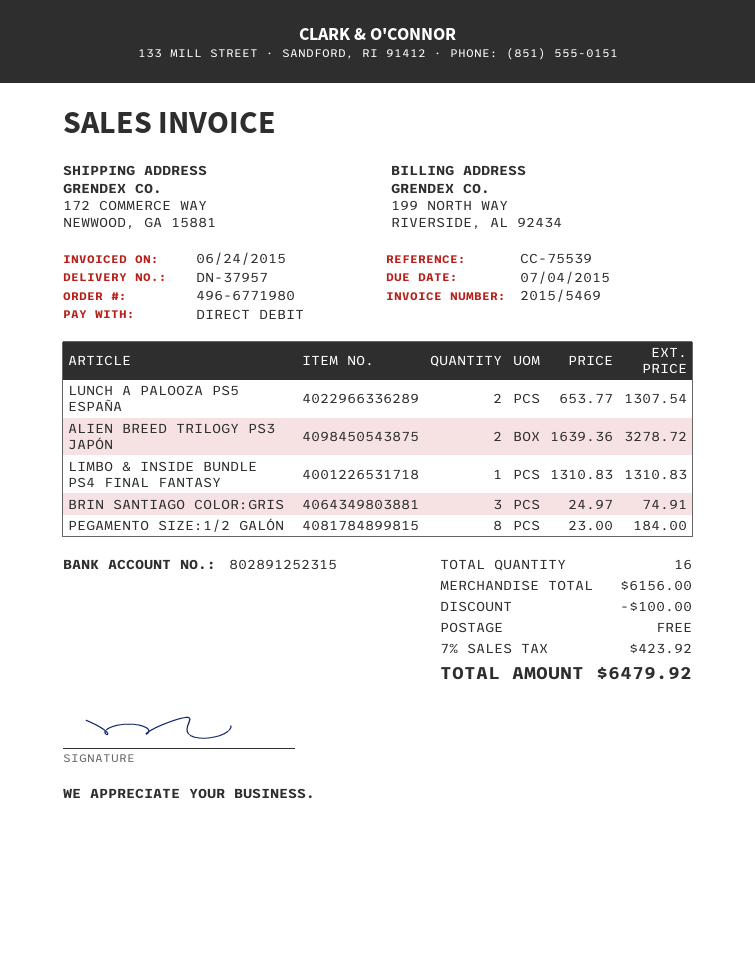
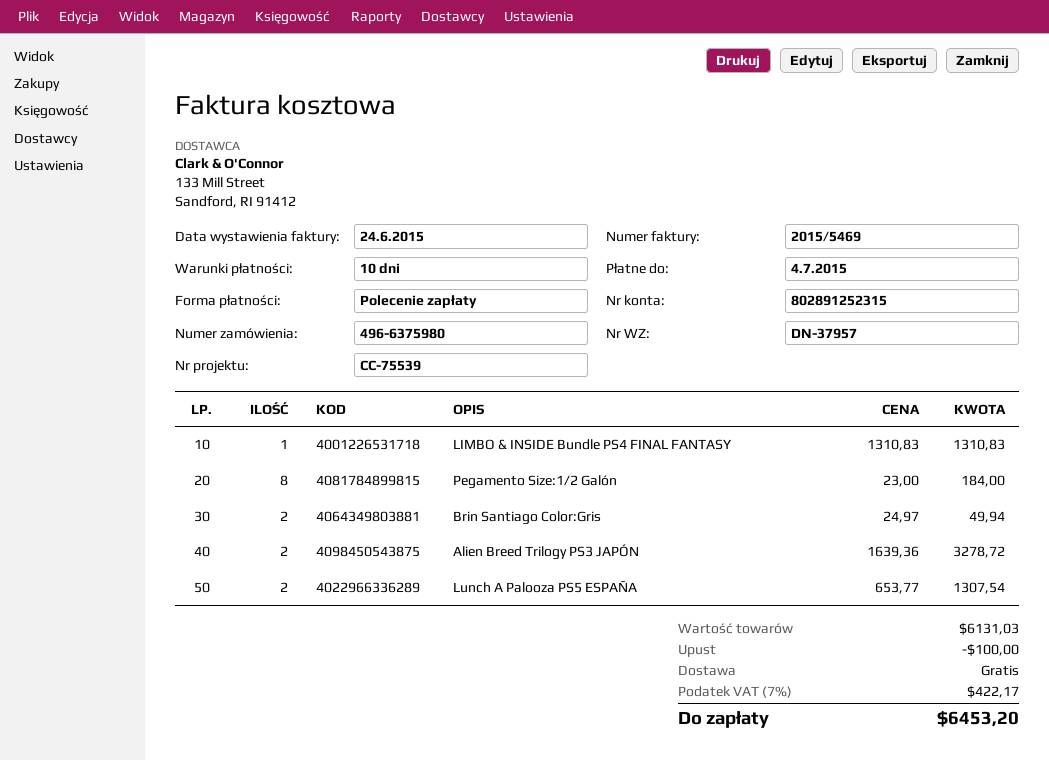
order number: 496-6771980 -> 496-6375980
BRIN SANTIAGO COLOR:GRIS: 3 x 24.97 = 74.91 -> 2 x 24.97 = 49.94
subtotal: 6156.00 -> 6131.03
tax: 7% = 423.92 -> 7% = 422.17
total: 6479.92 -> 6453.20

